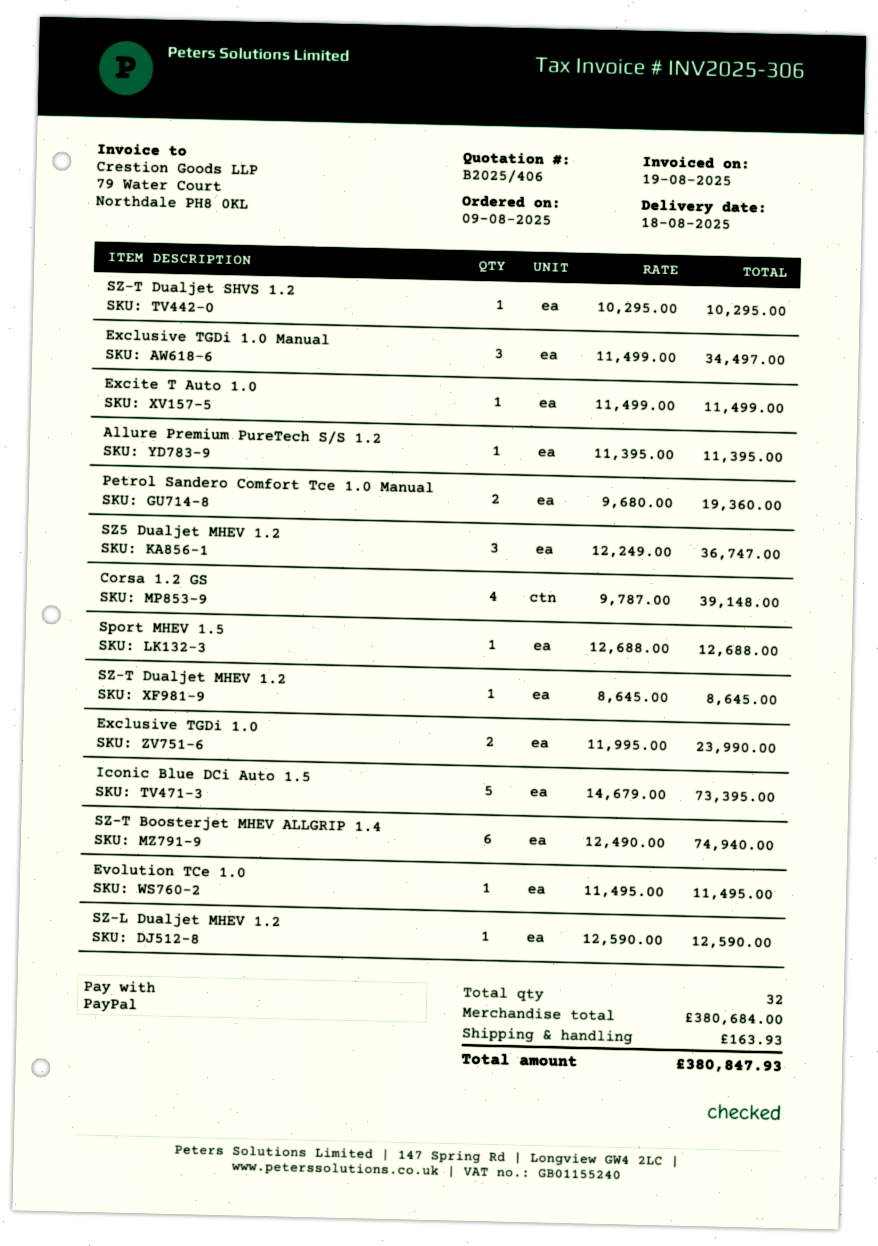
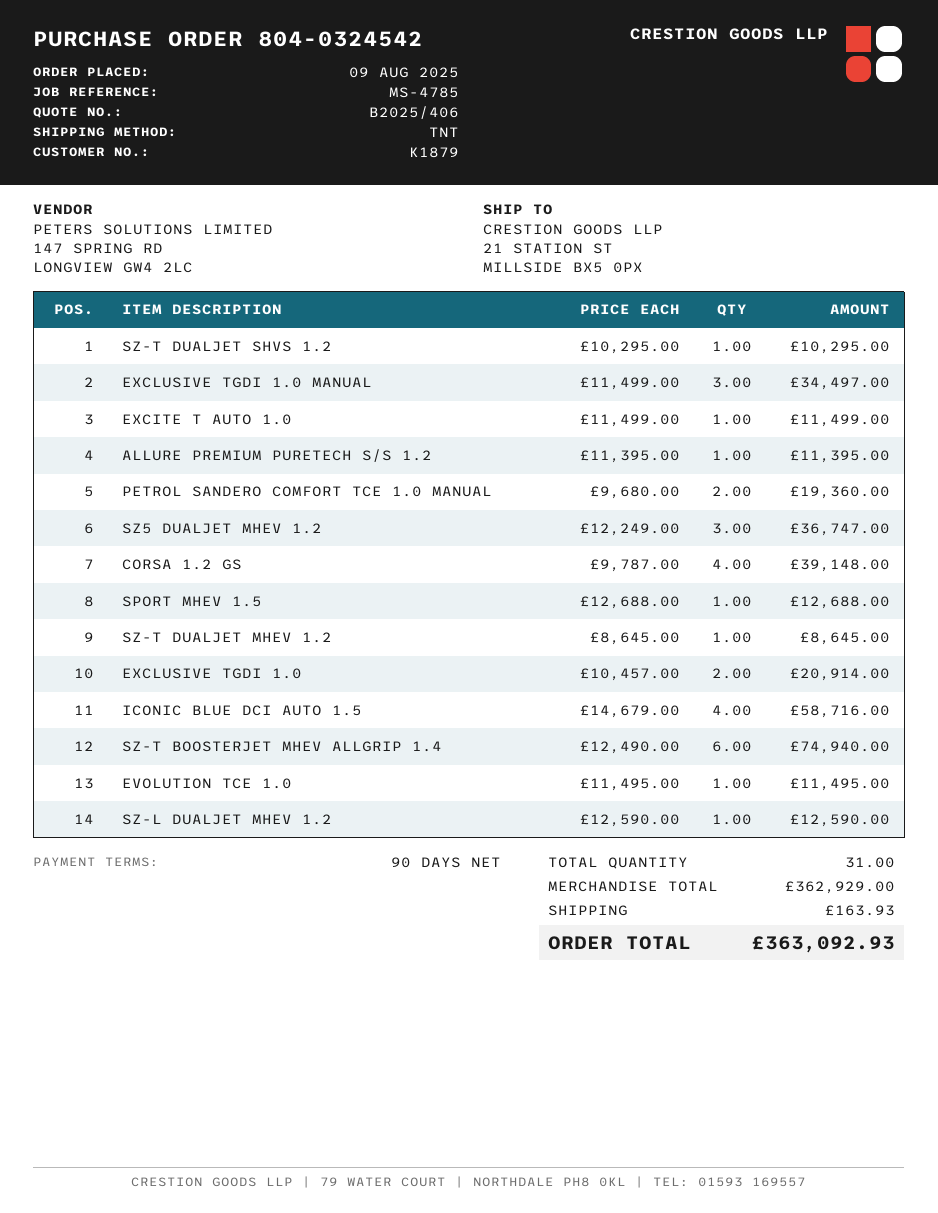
Exclusive TGDi 1.0: 2 x 11995.00 = 23990.00 -> 2 x 10457.00 = 20914.00
Iconic Blue DCi Auto 1.5: 5 x 14679.00 = 73395.00 -> 4 x 14679.00 = 58716.00
total quantity: 32 -> 31
subtotal: 380684.00 -> 362929.00
total: 380847.93 -> 363092.93

